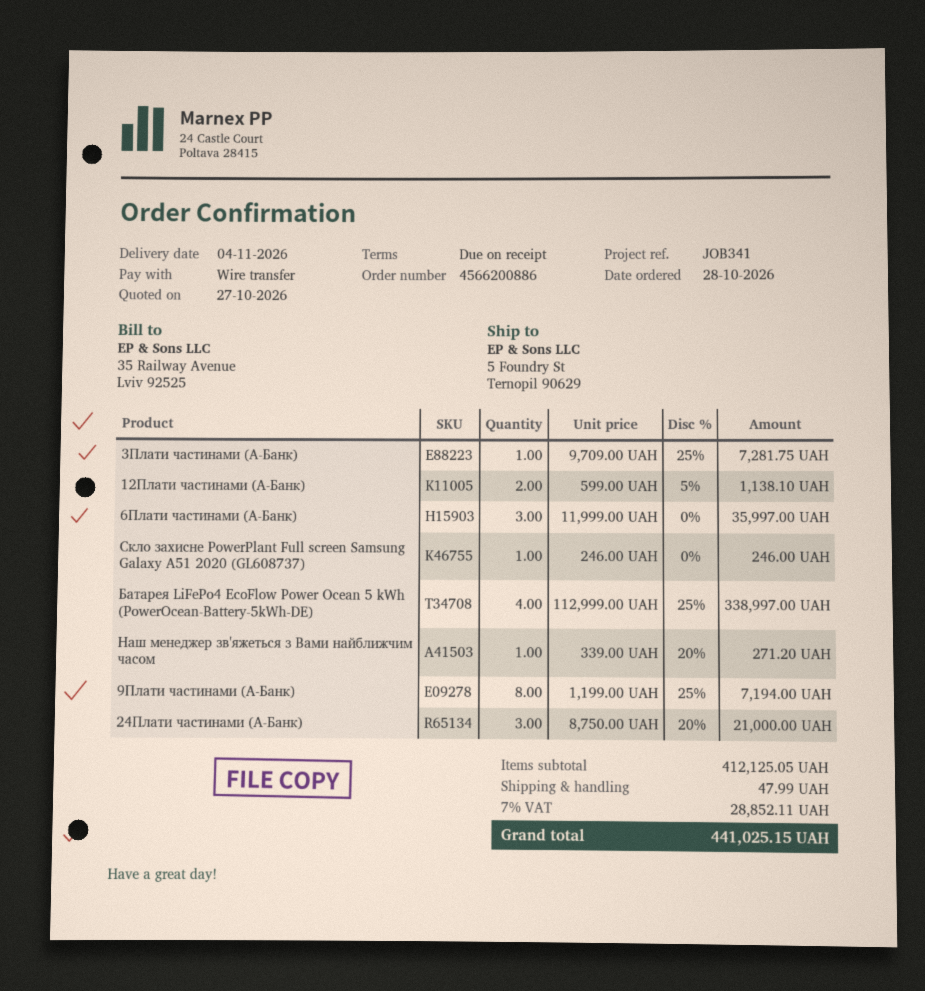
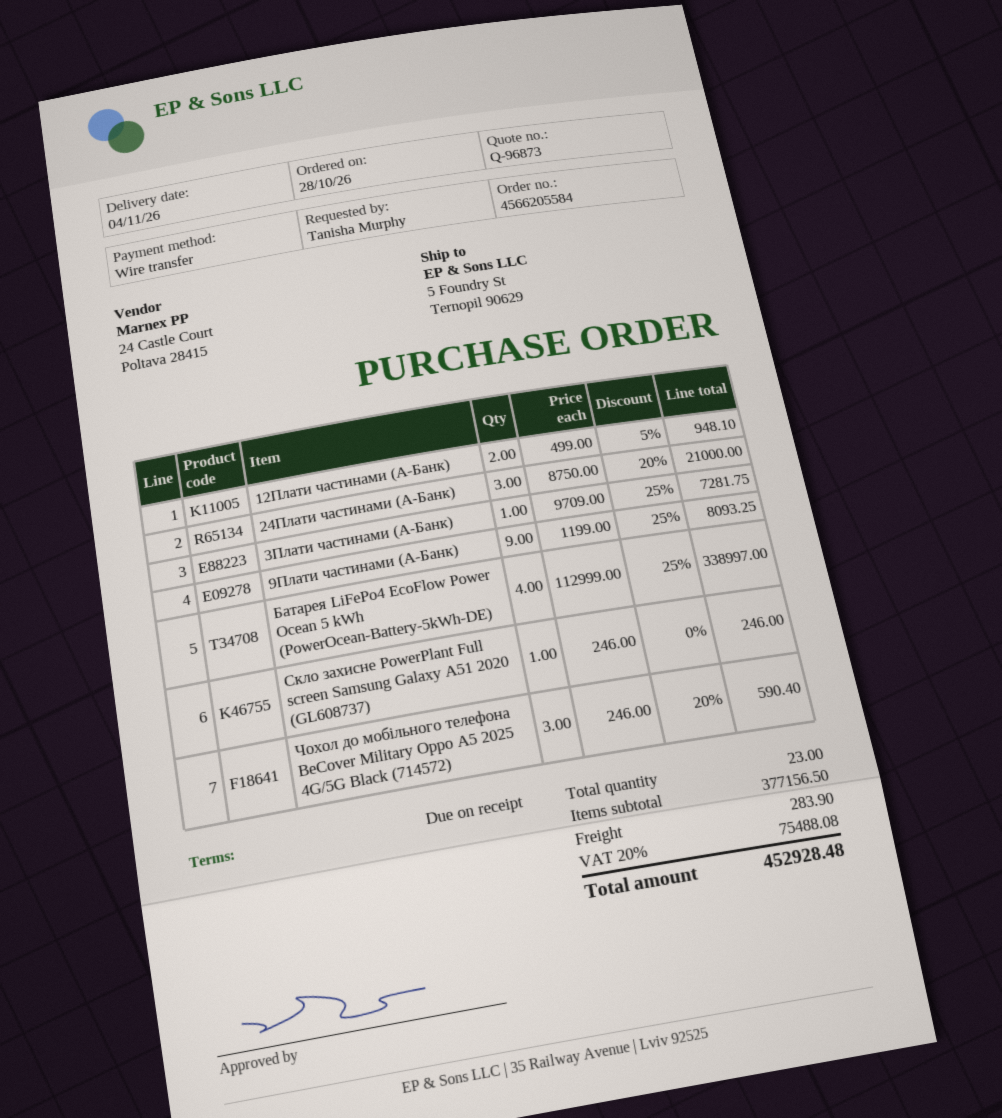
order number: 4566200886 -> 4566205584
12Плати частинами (А-Банк): 2 x 599.00 - 5% = 1138.10 -> 2 x 499.00 - 5% = 948.10
6Плати частинами (А-Банк): 3 x 11999.00 = 35997.00 -> none
Наш менеджер зв'яжеться з Вами найближчим часом: 1 x 339.00 - 20% = 271.20 -> none
9Плати частинами (А-Банк): 8 x 1199.00 - 25% = 7194.00 -> 9 x 1199.00 - 25% = 8093.25
Чохол до мобільного телефона BeCover Military Oppo A5 2025 4G/5G Black (714572): none -> 3 x 246.00 - 20% = 590.40
subtotal: 412125.05 -> 377156.50
shipping: 47.99 -> 283.90
tax: 7% = 28852.11 -> 20% = 75488.08
total: 441025.15 -> 452928.48

